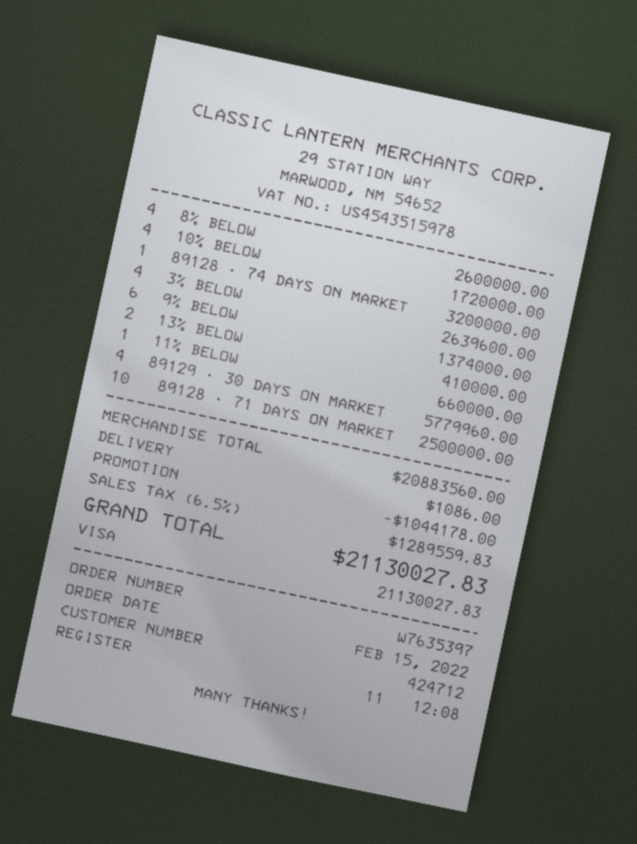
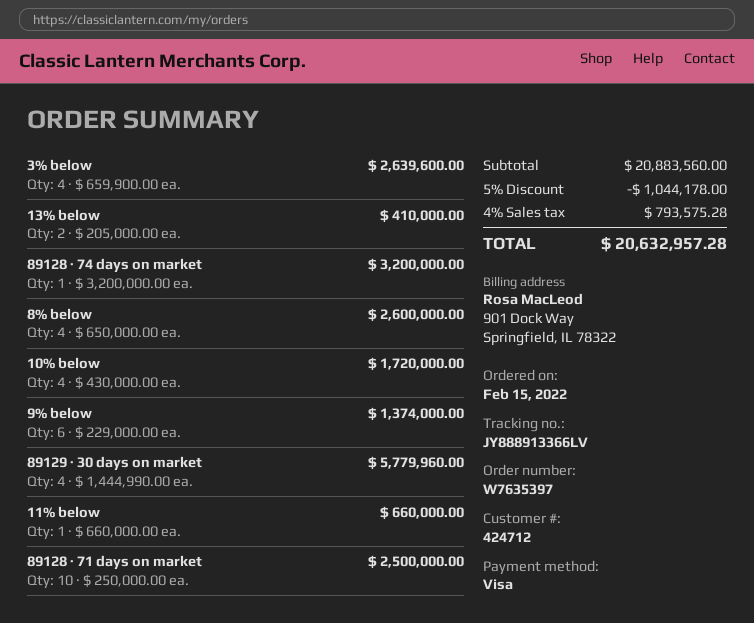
shipping: 1086.00 -> none
tax: 6.5% = 1289559.83 -> 4% = 793575.28
total: 21130027.83 -> 20632957.28

